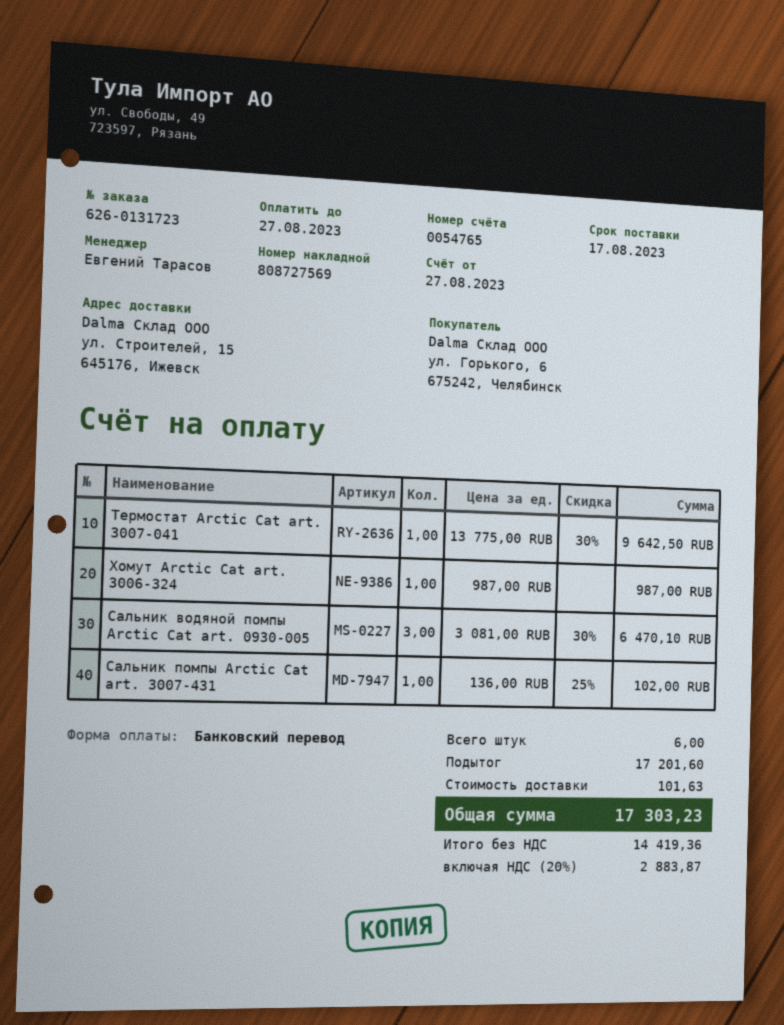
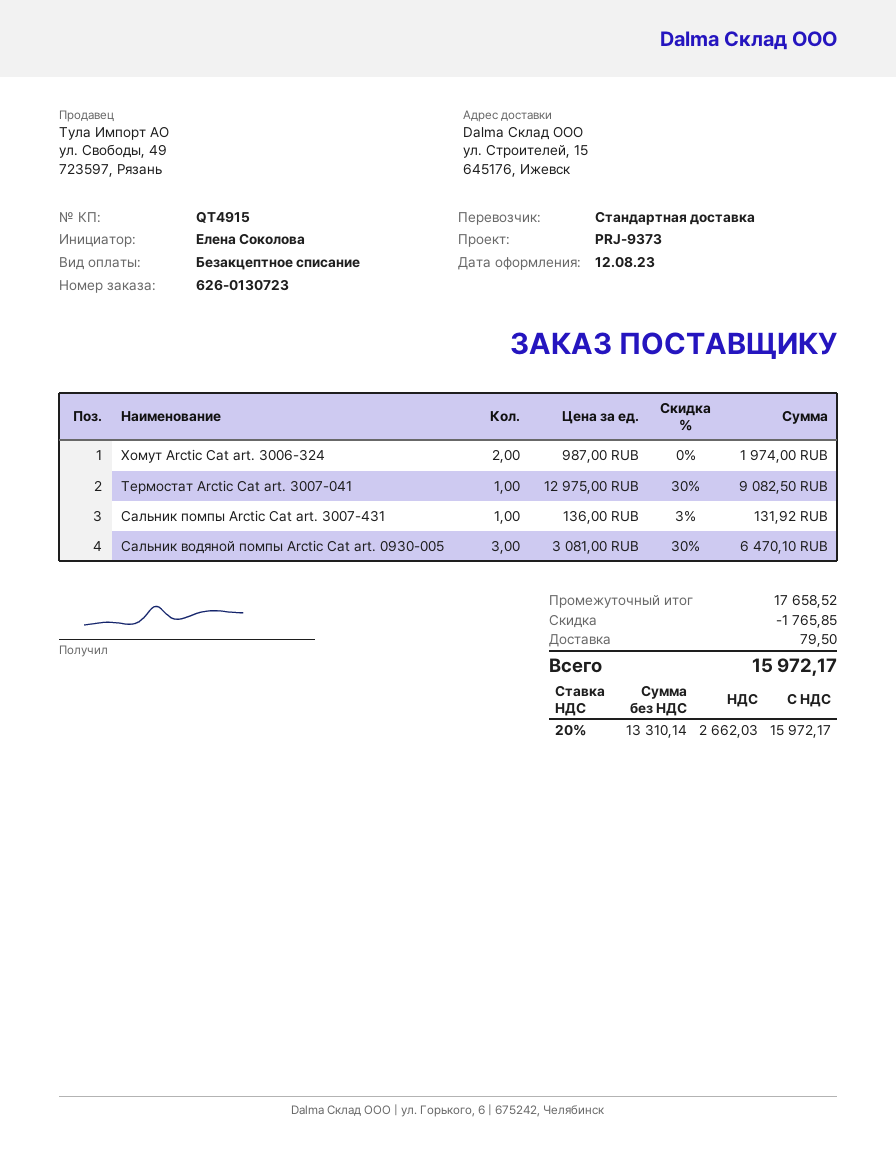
order number: 626-0131723 -> 626-0130723
payment method: bank transfer -> direct debit
Термостат Arctic Cat art. 3007-041: 1 x 13775.00 - 30% = 9642.50 -> 1 x 12975.00 - 30% = 9082.50
Хомут Arctic Cat art. 3006-324: 1 x 987.00 = 987.00 -> 2 x 987.00 = 1974.00
Сальник помпы Arctic Cat art. 3007-431: 1 x 136.00 - 25% = 102.00 -> 1 x 136.00 - 3% = 131.92
subtotal: 17201.60 -> 17658.52
discount: none -> 1765.85
shipping: 101.63 -> 79.50
net: 14419.36 -> 13310.14
tax: 20% = 2883.87 -> 20% = 2662.03
total: 17303.23 -> 15972.17

